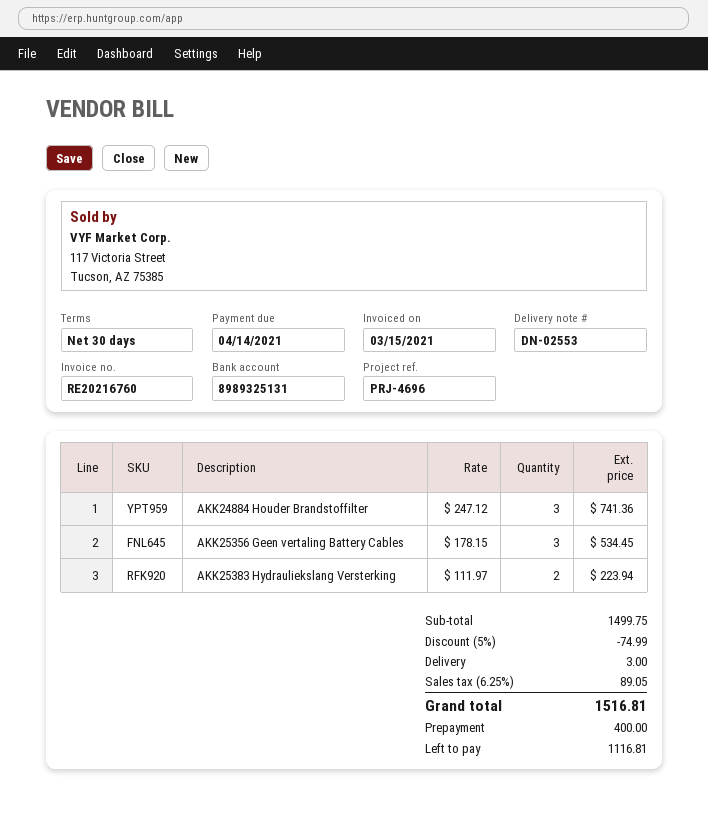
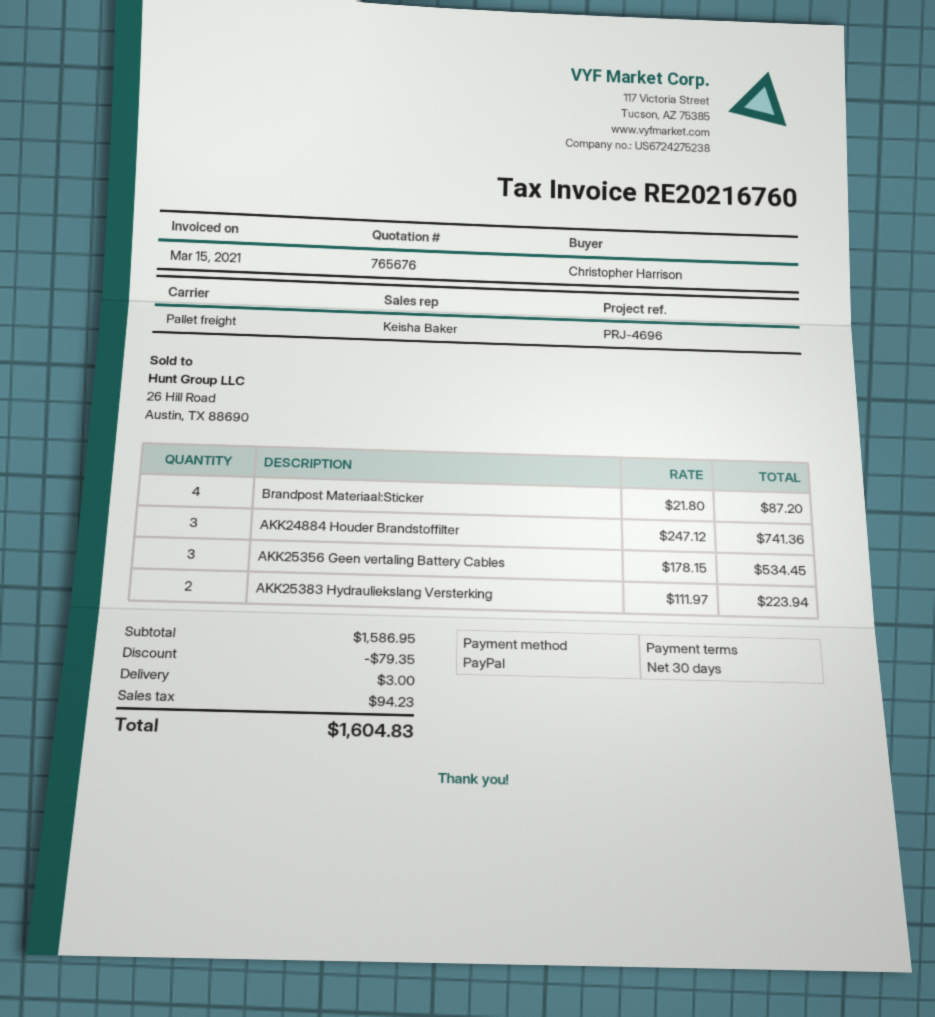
Brandpost Materiaal:Sticker: none -> 4 x 21.80 = 87.20
subtotal: 1499.75 -> 1586.95
discount: 74.99 -> 79.35
tax: 89.05 -> 94.23
total: 1516.81 -> 1604.83

